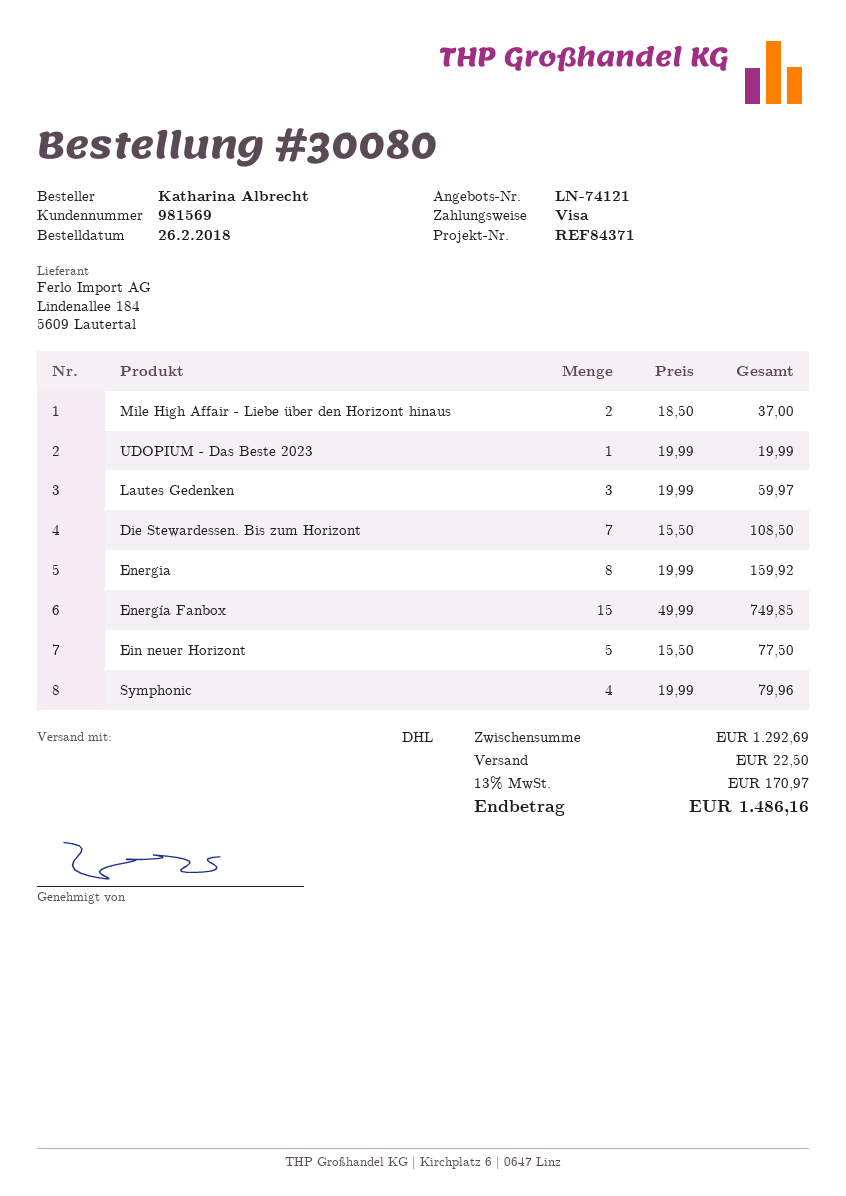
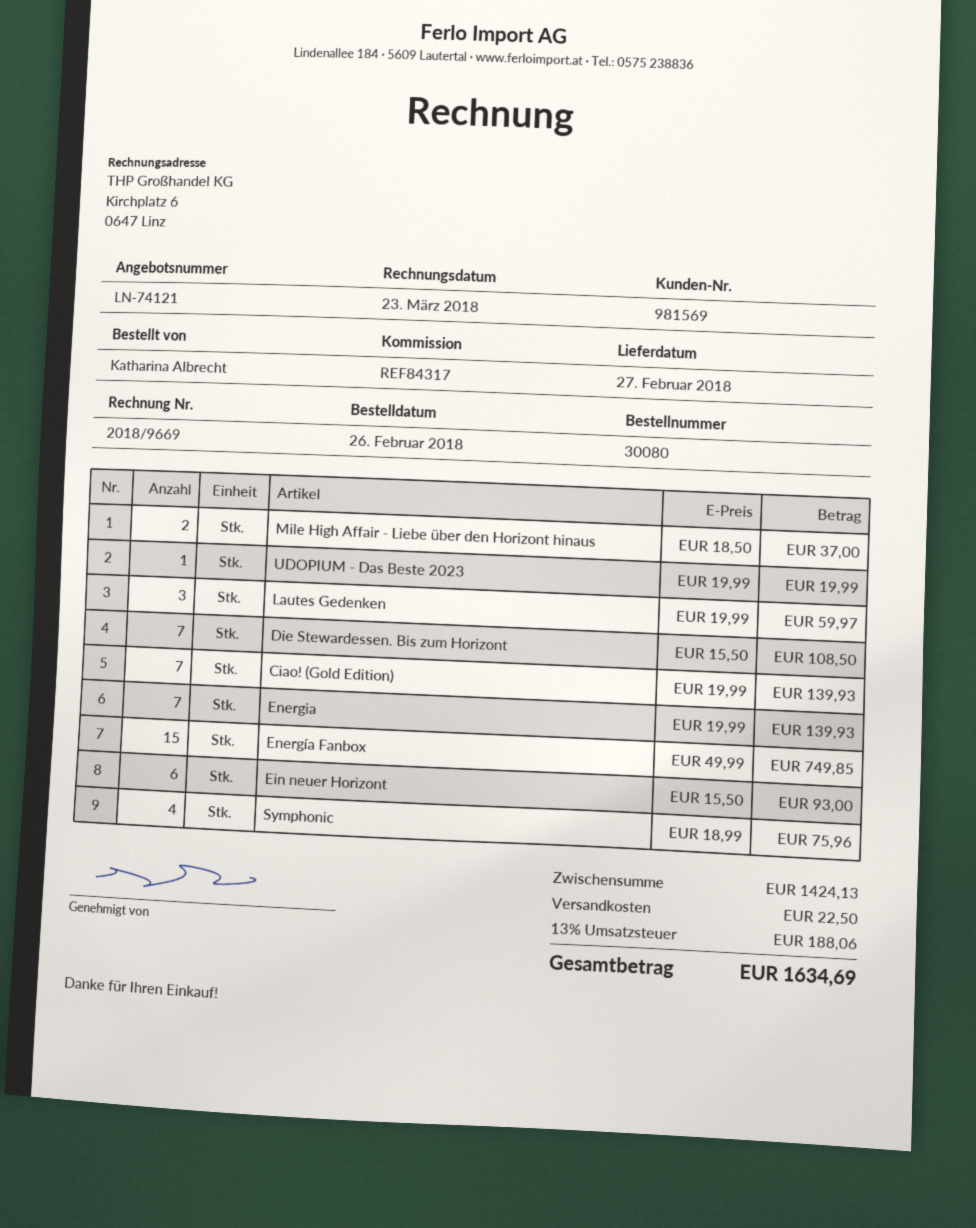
reference: REF84371 -> REF84317
Energia: 8 x 19.99 = 159.92 -> 7 x 19.99 = 139.93
Ein neuer Horizont: 5 x 15.50 = 77.50 -> 6 x 15.50 = 93.00
Symphonic: 4 x 19.99 = 79.96 -> 4 x 18.99 = 75.96
Ciao! (Gold Edition): none -> 7 x 19.99 = 139.93
subtotal: 1292.69 -> 1424.13
tax: 13% = 170.97 -> 13% = 188.06
total: 1486.16 -> 1634.69

